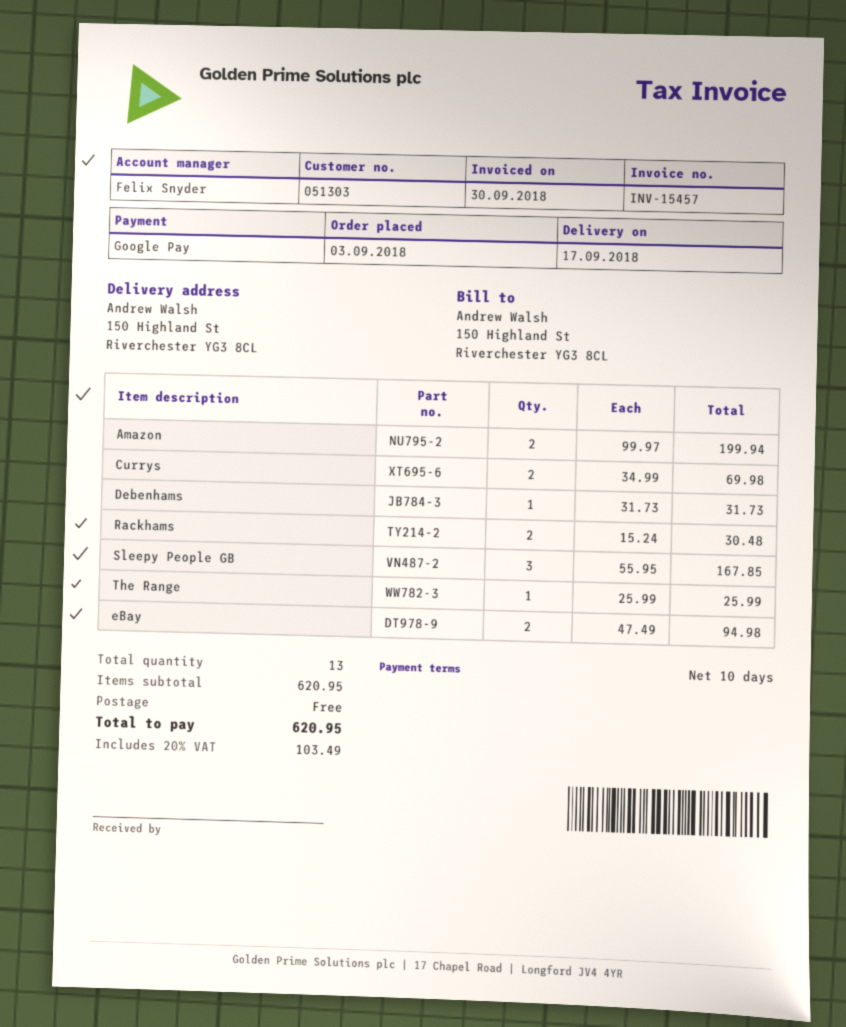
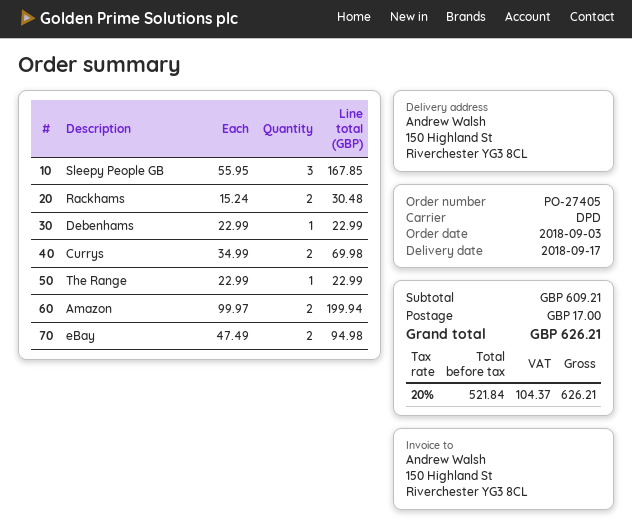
Debenhams: 1 x 31.73 = 31.73 -> 1 x 22.99 = 22.99
The Range: 1 x 25.99 = 25.99 -> 1 x 22.99 = 22.99
subtotal: 620.95 -> 609.21
shipping: 0.00 -> 17.00
tax: 20% = 103.49 -> 20% = 104.37
total: 620.95 -> 626.21

